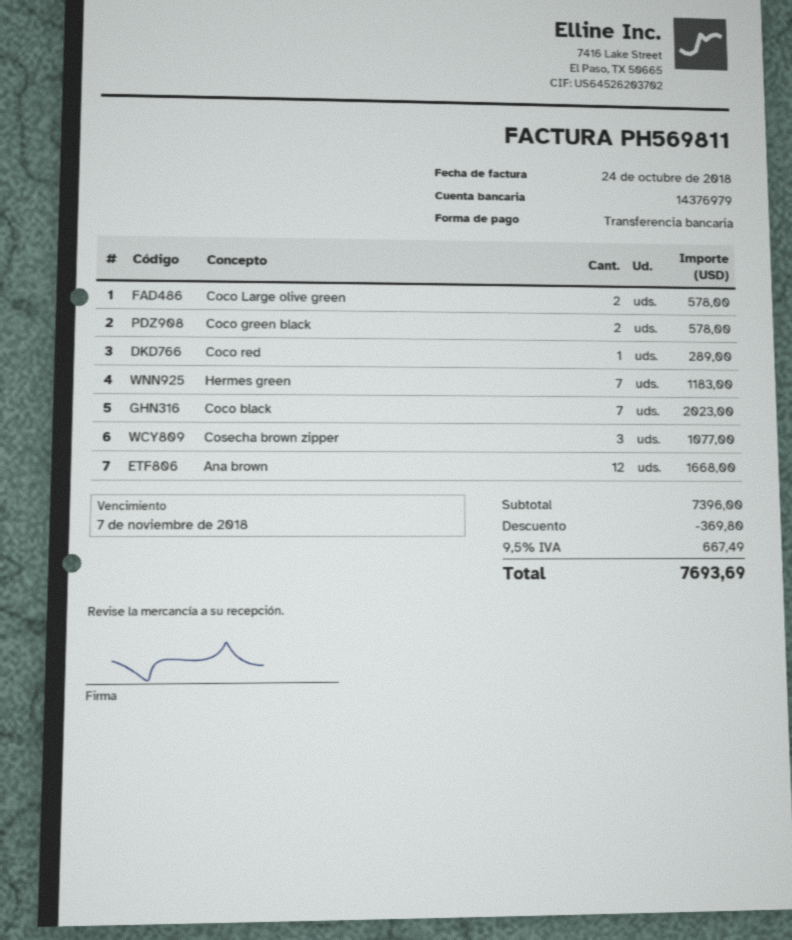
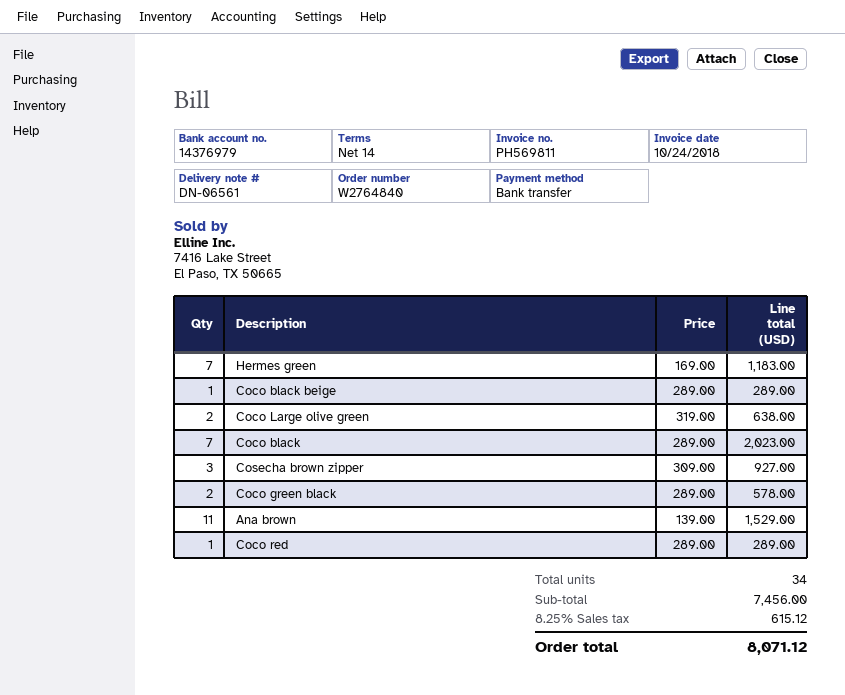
Coco Large olive green: 2 for 578.00 -> 2 for 638.00
Cosecha brown zipper: 3 for 1077.00 -> 3 for 927.00
Ana brown: 12 for 1668.00 -> 11 for 1529.00
Coco black beige: none -> 1 for 289.00
subtotal: 7396.00 -> 7456.00
discount: 369.80 -> none
tax: 9.5% = 667.49 -> 8.25% = 615.12
total: 7693.69 -> 8071.12

